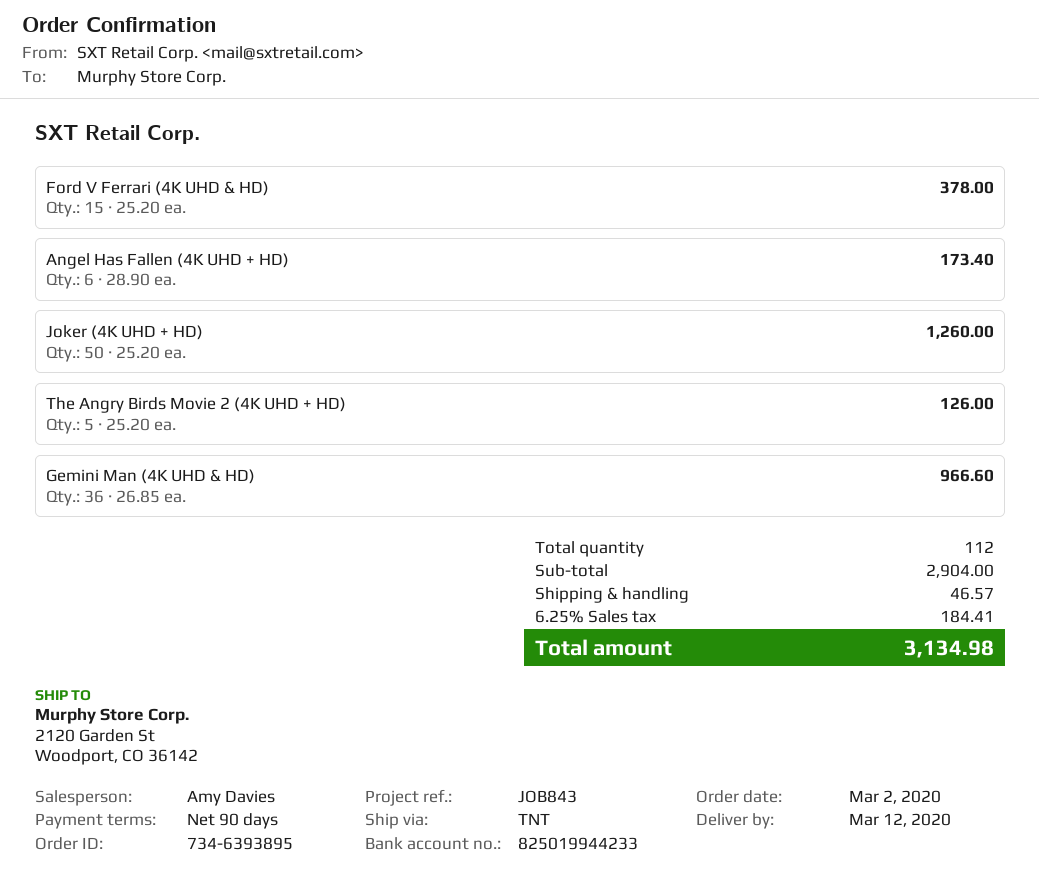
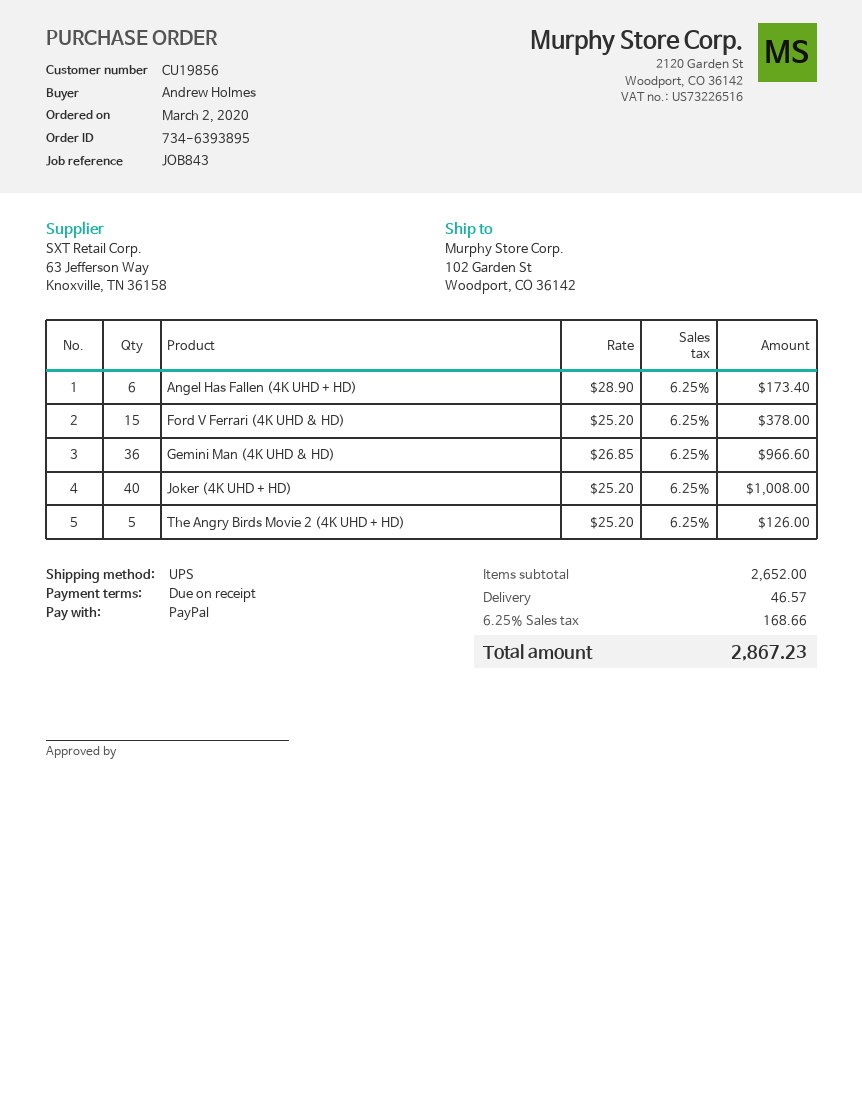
payment terms: 90 days -> on receipt
shipping method: TNT -> UPS
ship to: 2120 Garden St, Woodport, CO 36142 -> 102 Garden St, Woodport, CO 36142
Joker (4K UHD + HD): 50 x 25.20 = 1260.00 -> 40 x 25.20 = 1008.00
subtotal: 2904.00 -> 2652.00
tax: 6.25% = 184.41 -> 6.25% = 168.66
total: 3134.98 -> 2867.23

